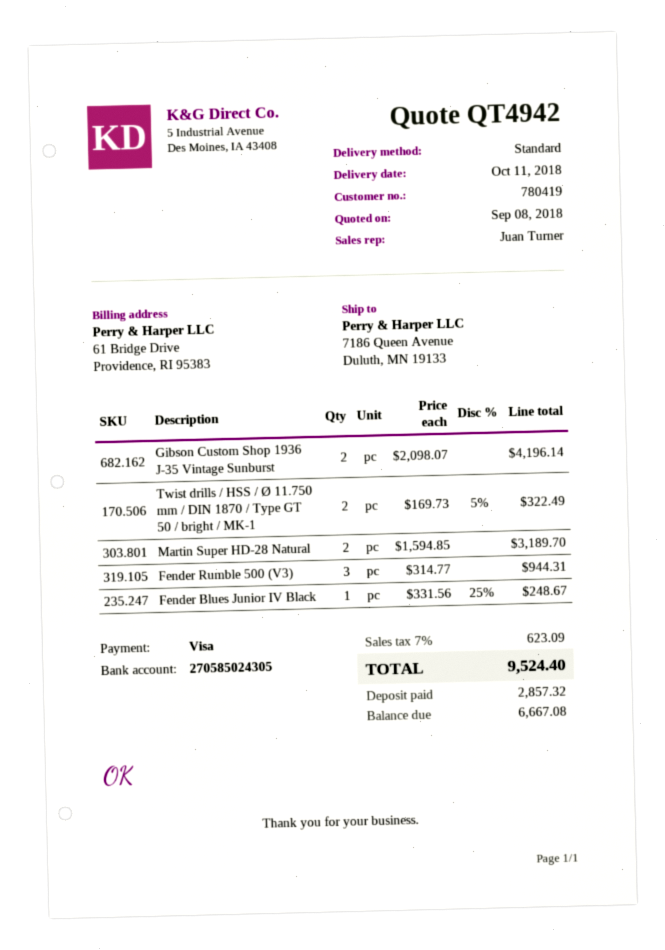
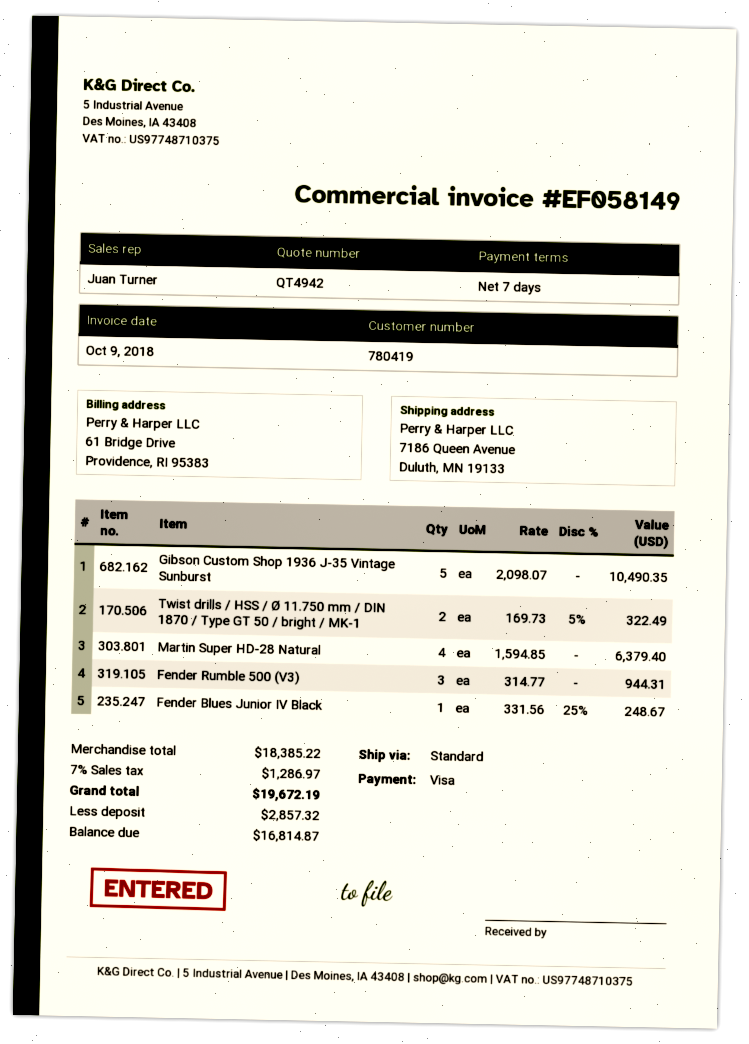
Gibson Custom Shop 1936 J-35 Vintage Sunburst: 2 x 2098.07 = 4196.14 -> 5 x 2098.07 = 10490.35
Martin Super HD-28 Natural: 2 x 1594.85 = 3189.70 -> 4 x 1594.85 = 6379.40
tax: 7% = 623.09 -> 7% = 1286.97
total: 9524.40 -> 19672.19
balance: 6667.08 -> 16814.87

